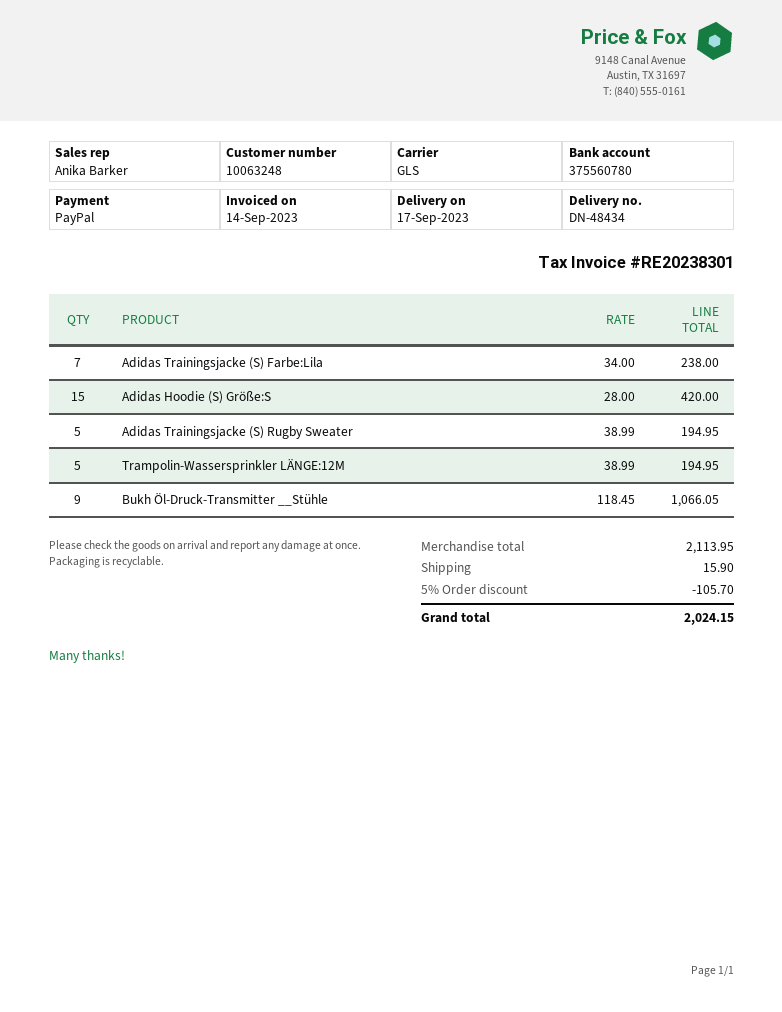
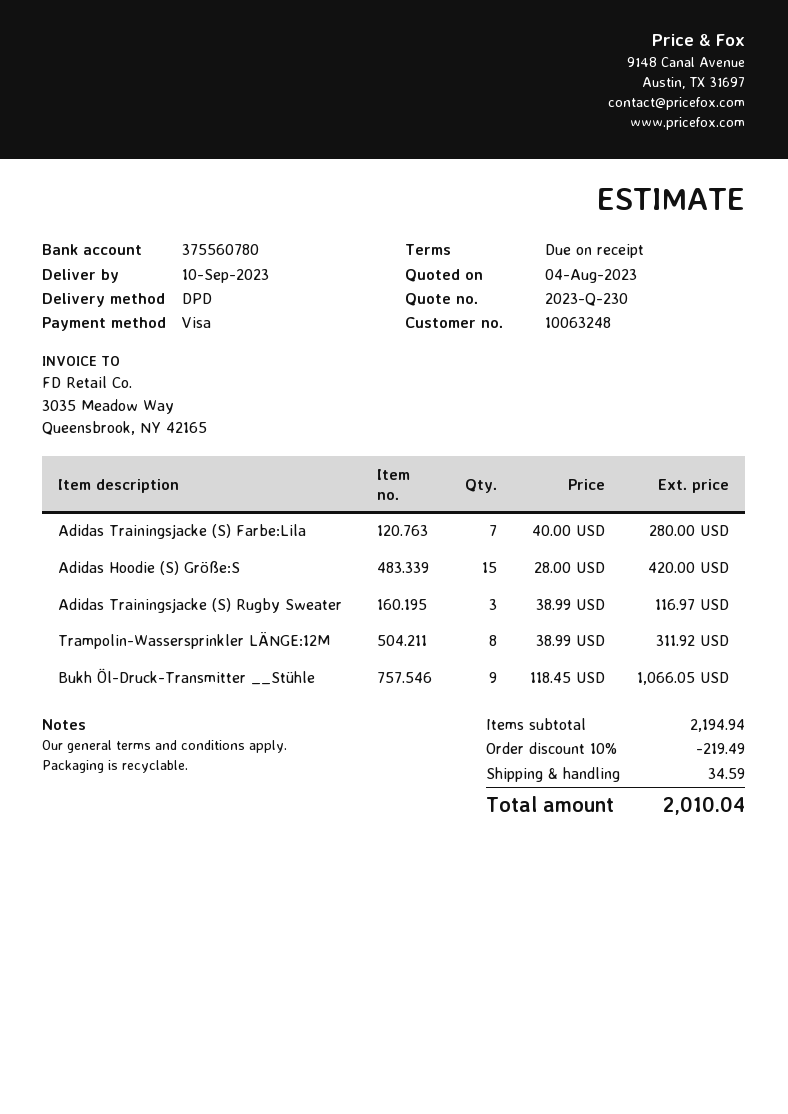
delivery date: 2023-09-17 -> 2023-09-10
payment method: PayPal -> Visa
shipping method: GLS -> DPD
Adidas Trainingsjacke (S) Farbe:Lila: 7 x 34.00 = 238.00 -> 7 x 40.00 = 280.00
Adidas Trainingsjacke (S) Rugby Sweater: 5 x 38.99 = 194.95 -> 3 x 38.99 = 116.97
Trampolin-Wassersprinkler LÄNGE:12M: 5 x 38.99 = 194.95 -> 8 x 38.99 = 311.92
subtotal: 2113.95 -> 2194.94
discount: 5% = 105.70 -> 10% = 219.49
shipping: 15.90 -> 34.59
total: 2024.15 -> 2010.04

